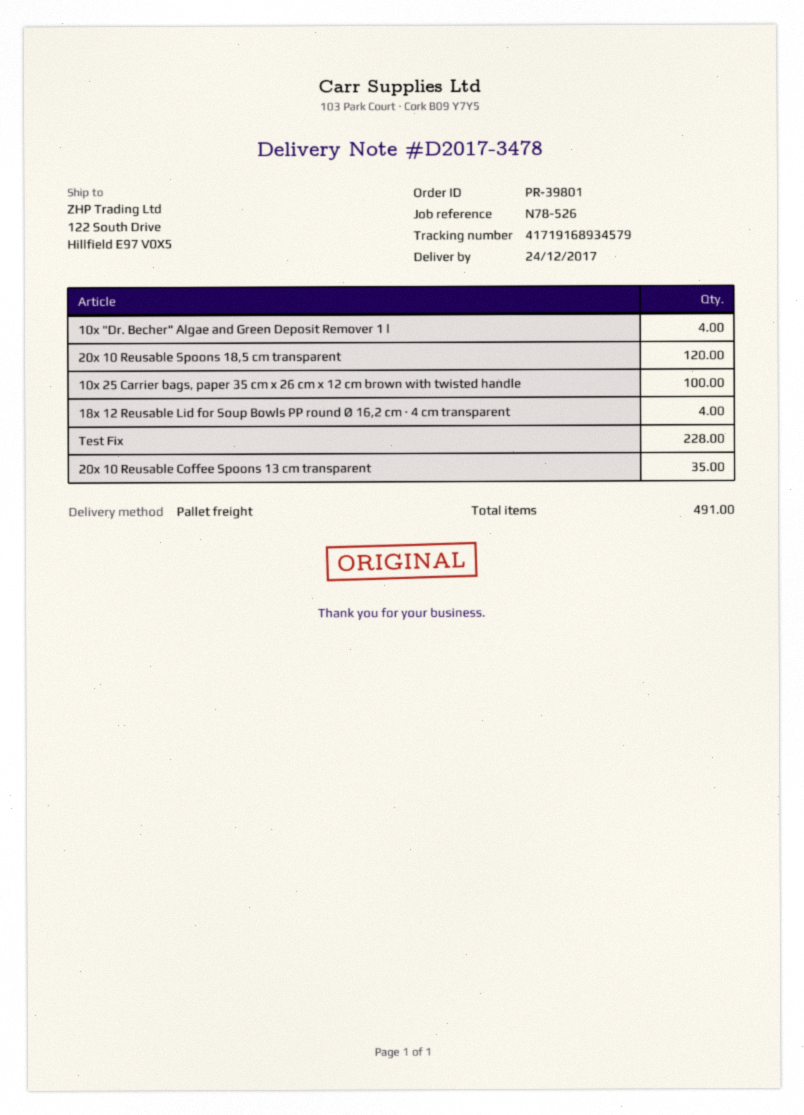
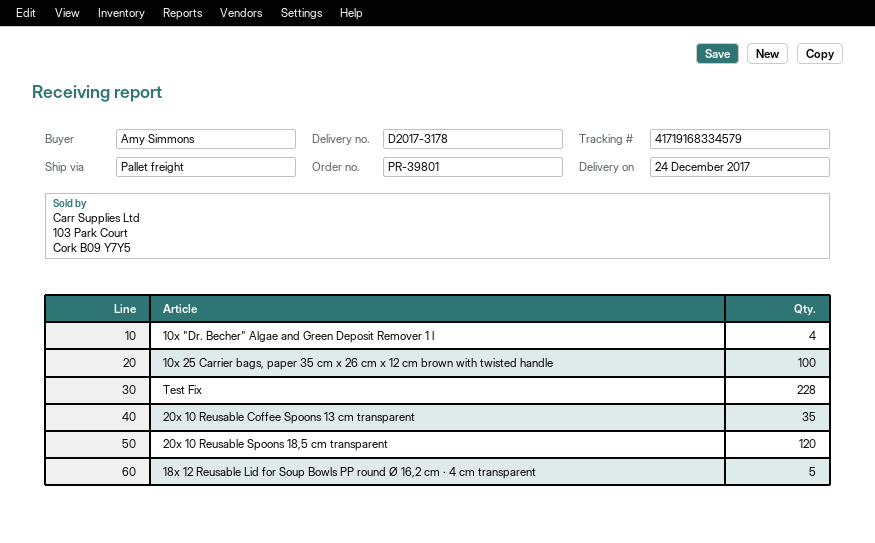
delivery note number: D2017-3478 -> D2017-3178
tracking number: 41719168934579 -> 41719168334579
18x 12 Reusable Lid for Soup Bowls PP round Ø 16,2 cm · 4 cm transparent: 4 -> 5

